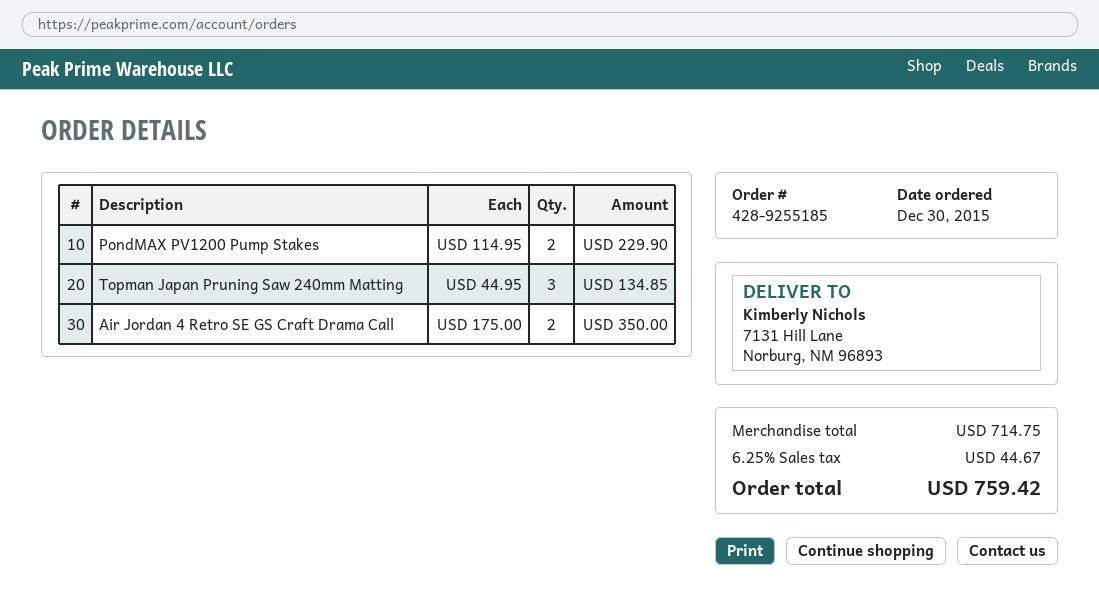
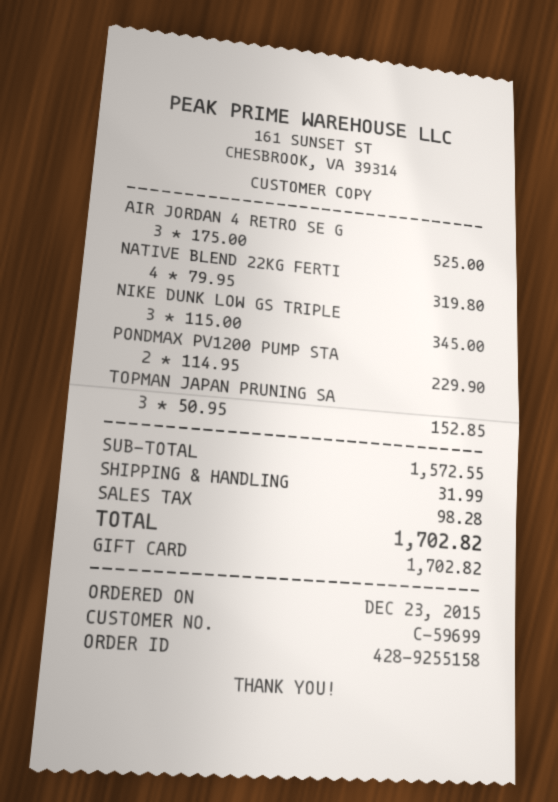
order number: 428-9255185 -> 428-9255158
order date: 2015-12-30 -> 2015-12-23
Topman Japan Pruning Saw 240mm Matting: 3 x 44.95 = 134.85 -> 3 x 50.95 = 152.85
Air Jordan 4 Retro SE GS Craft Drama Call: 2 x 175.00 = 350.00 -> 3 x 175.00 = 525.00
NATIVE BLEND 22KG FERTI: none -> 4 x 79.95 = 319.80
NIKE DUNK LOW GS TRIPLE: none -> 3 x 115.00 = 345.00
subtotal: 714.75 -> 1572.55
shipping: none -> 31.99
tax: 44.67 -> 98.28
total: 759.42 -> 1702.82

